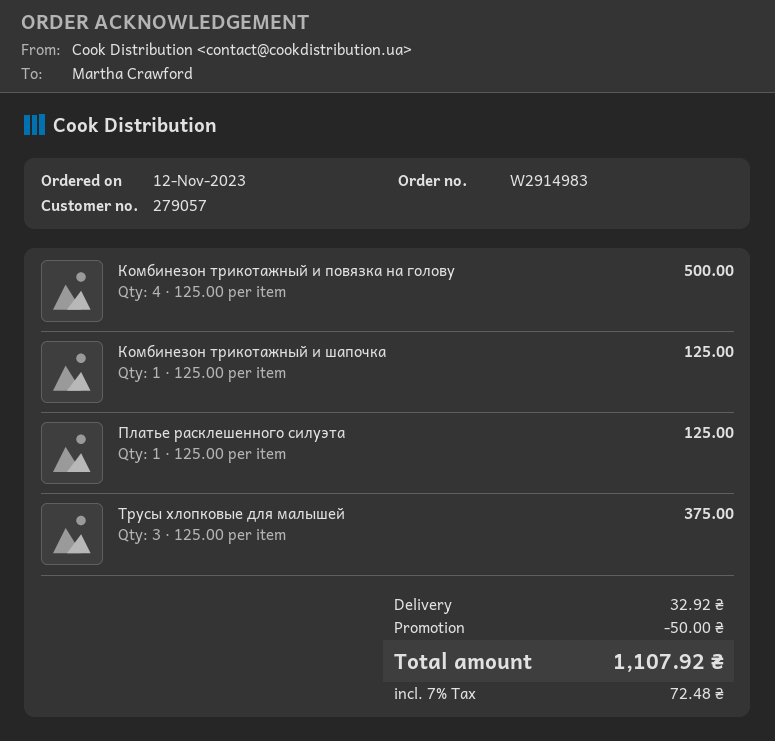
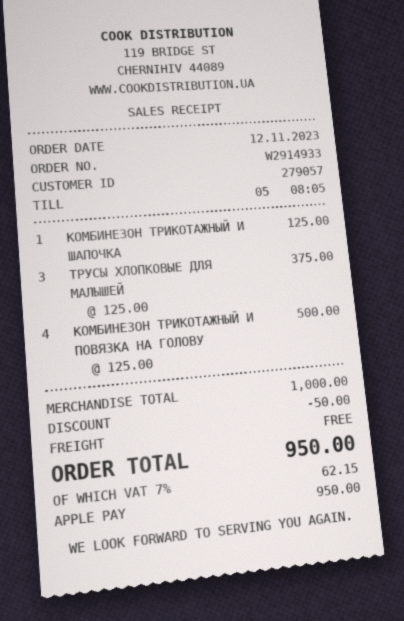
order number: W2914983 -> W2914933
Платье расклешенного силуэта: 1 x 125.00 = 125.00 -> none
shipping: 32.92 -> 0.00
tax: 7% = 72.48 -> 7% = 62.15
total: 1107.92 -> 950.00

